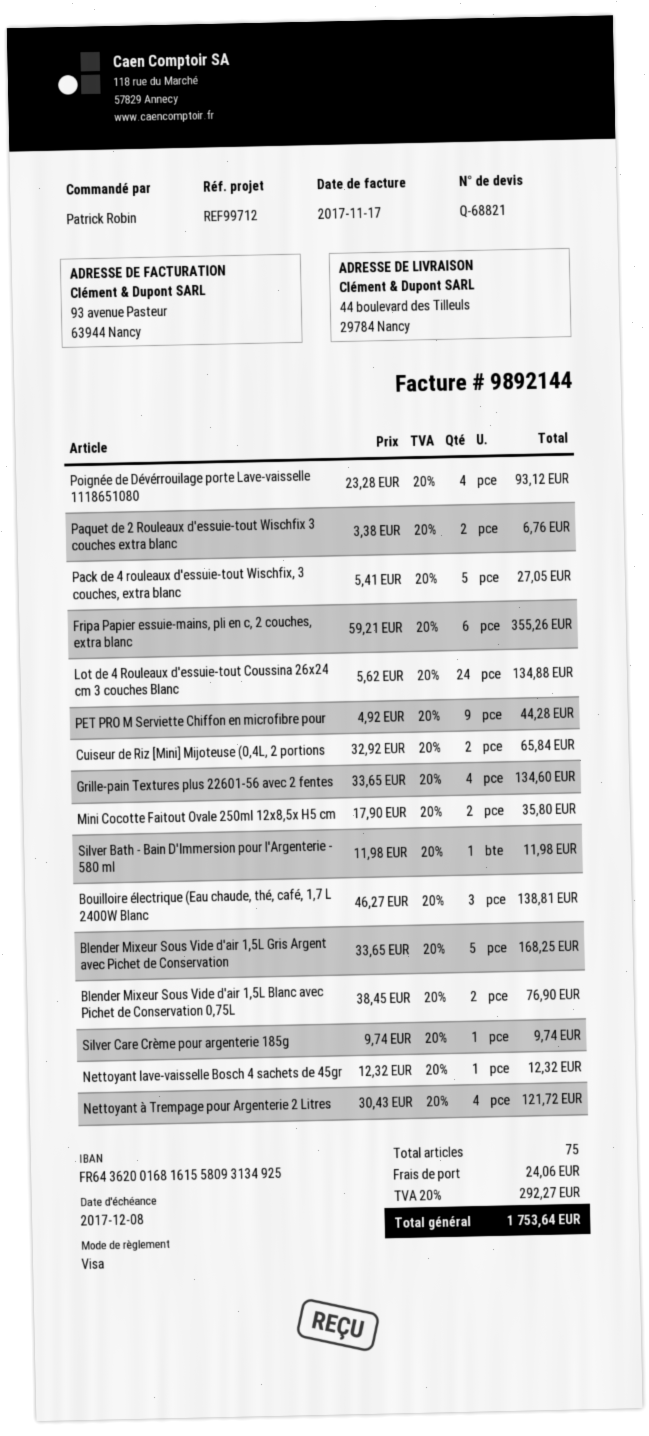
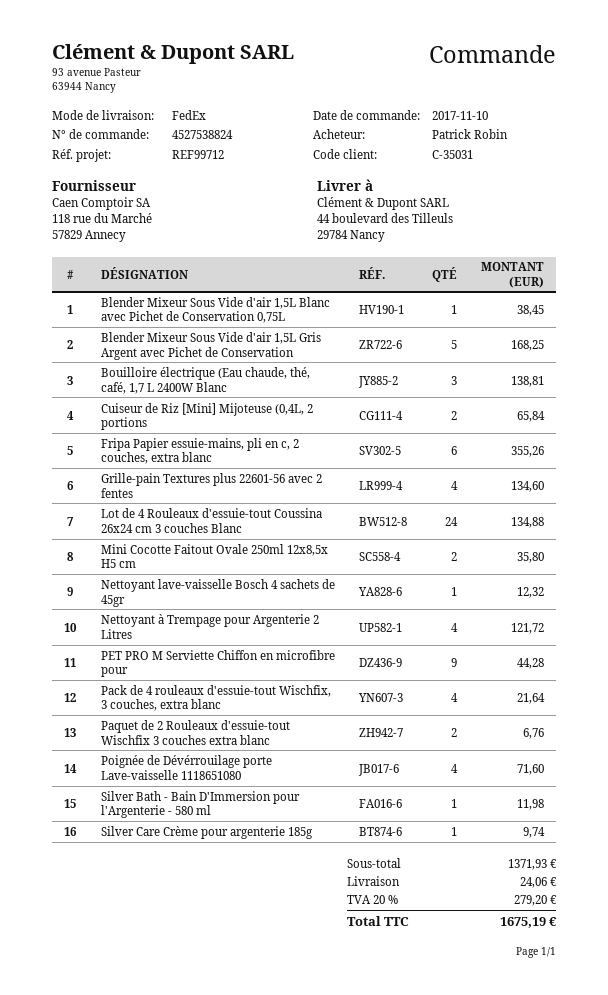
Poignée de Dévérrouilage porte Lave-vaisselle 1118651080: 4 for 93.12 -> 4 for 71.60
Pack de 4 rouleaux d'essuie-tout Wischfix, 3 couches, extra blanc: 5 for 27.05 -> 4 for 21.64
Blender Mixeur Sous Vide d'air 1,5L Blanc avec Pichet de Conservation 0,75L: 2 for 76.90 -> 1 for 38.45
tax: 20% = 292.27 -> 20% = 279.20
total: 1753.64 -> 1675.19

